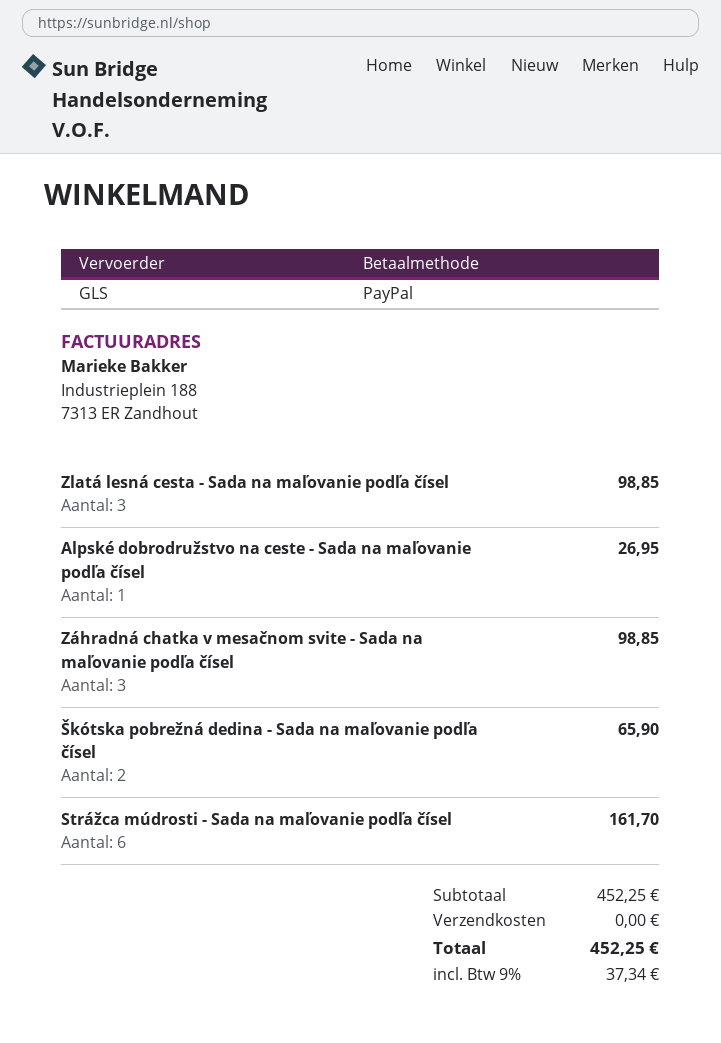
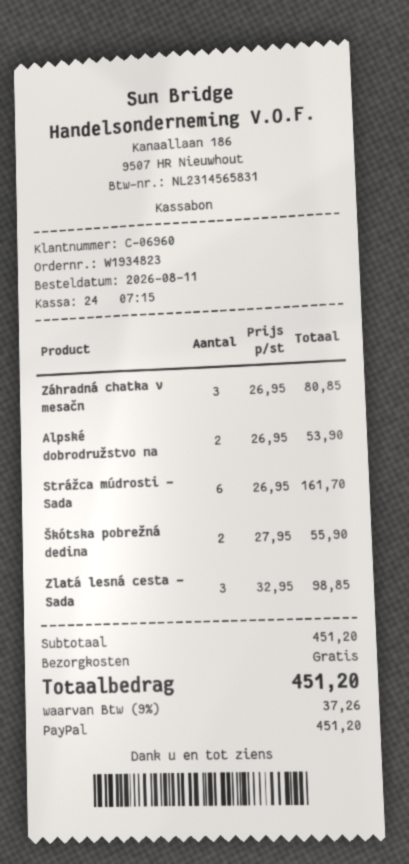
Alpské dobrodružstvo na ceste - Sada na maľovanie podľa čísel: 1 for 26.95 -> 2 for 53.90
Záhradná chatka v mesačnom svite - Sada na maľovanie podľa čísel: 3 for 98.85 -> 3 for 80.85
Škótska pobrežná dedina - Sada na maľovanie podľa čísel: 2 for 65.90 -> 2 for 55.90
subtotal: 452.25 -> 451.20
tax: 9% = 37.34 -> 9% = 37.26
total: 452.25 -> 451.20

